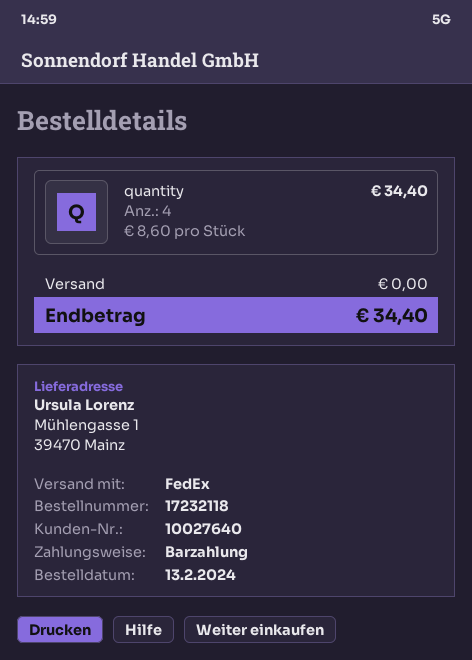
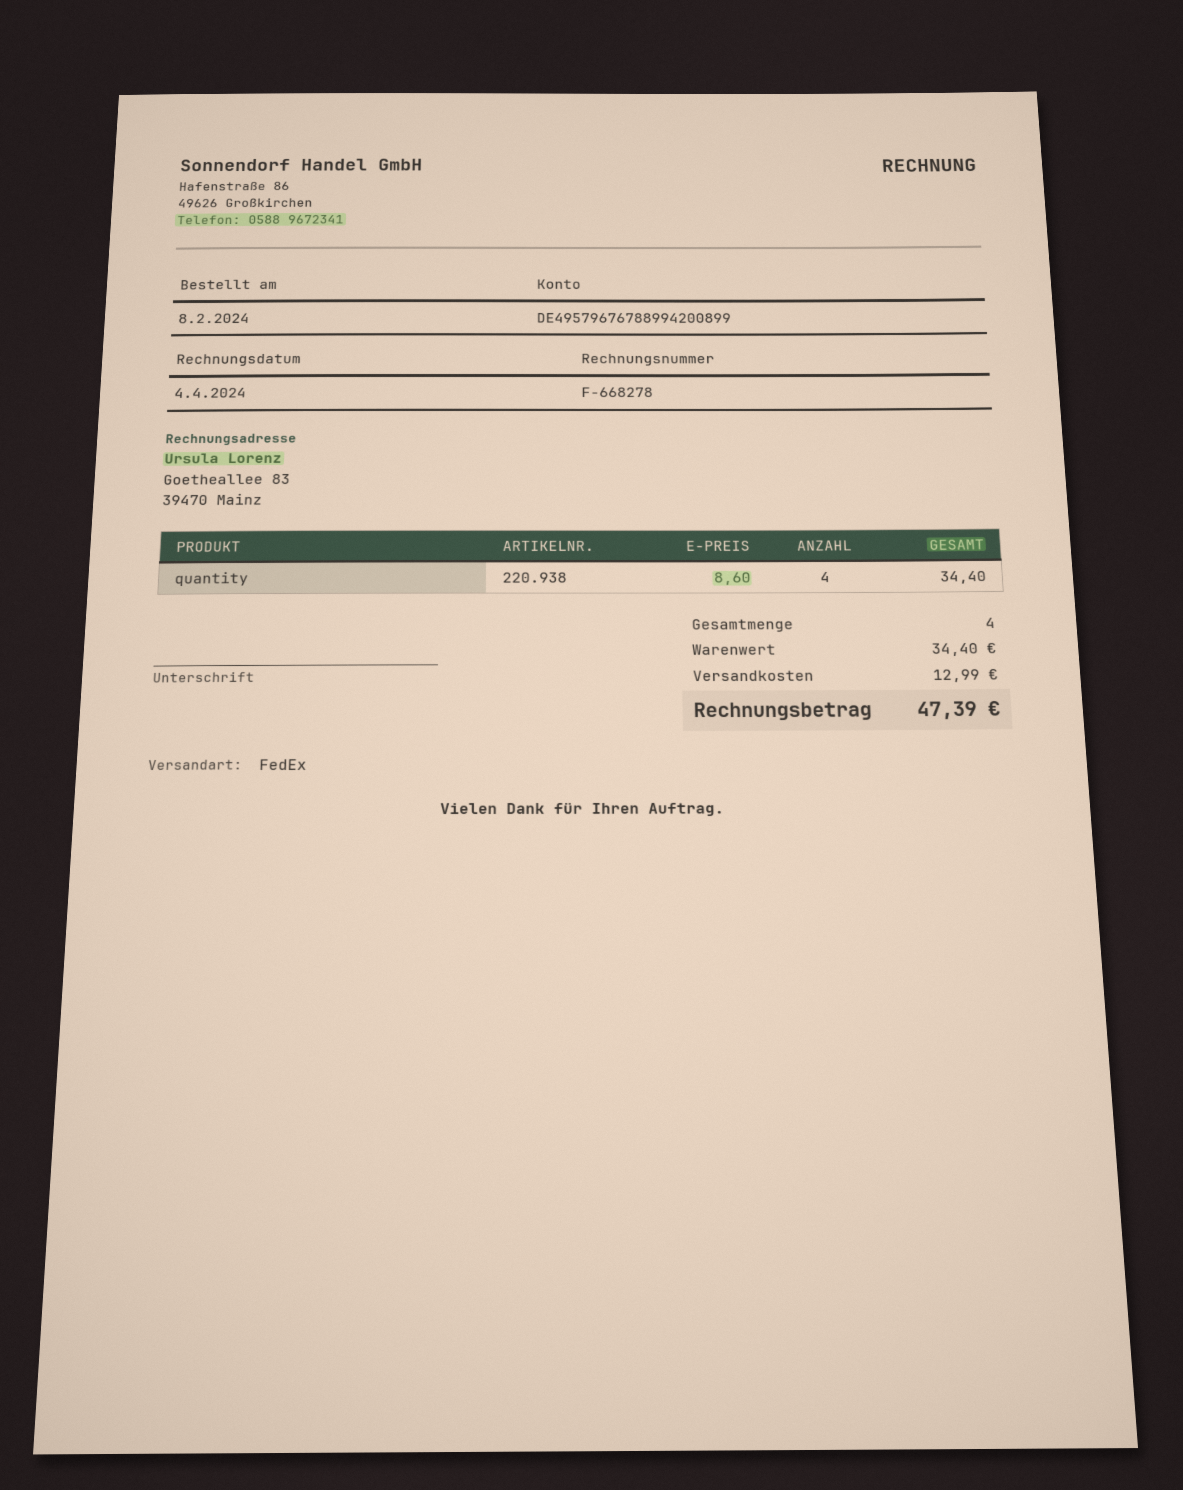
order date: 2024-02-13 -> 2024-02-08
shipping: 0.00 -> 12.99
total: 34.40 -> 47.39

